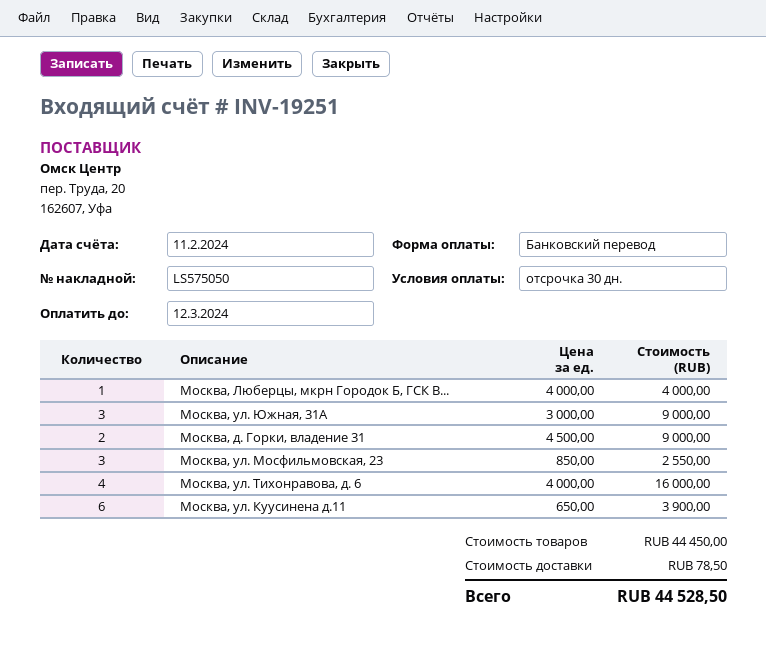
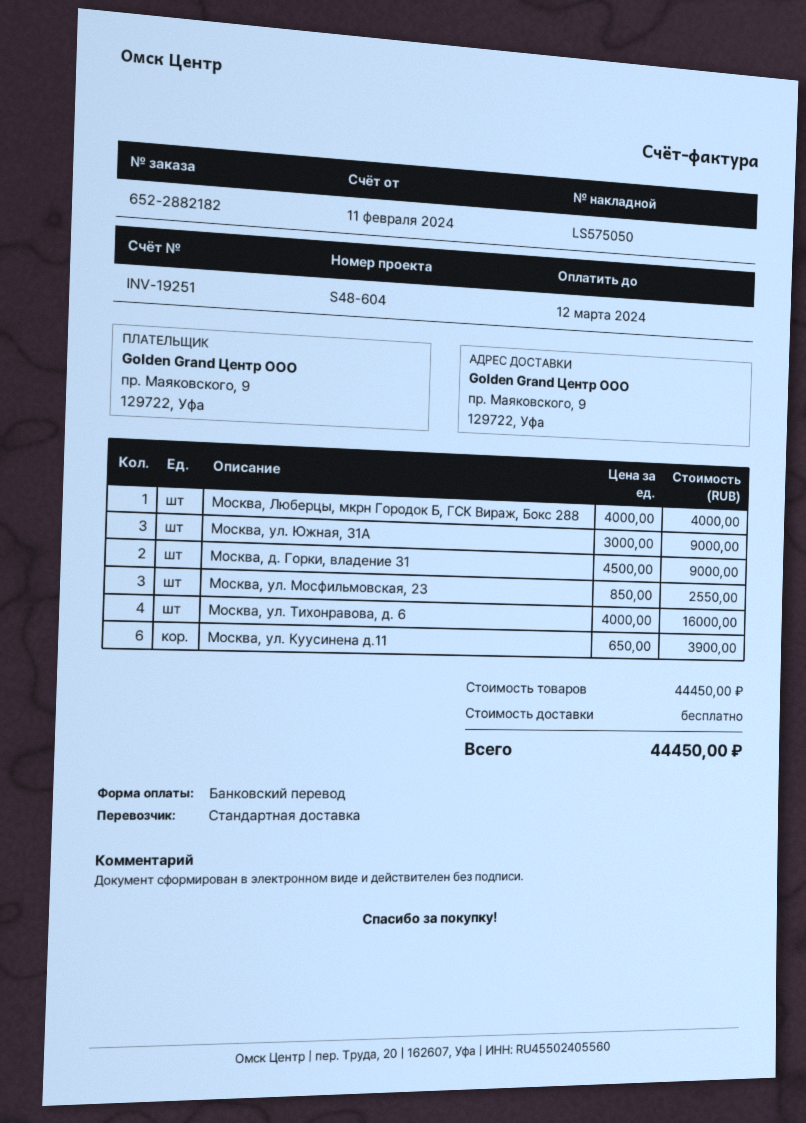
shipping: 78.50 -> 0.00
total: 44528.50 -> 44450.00

